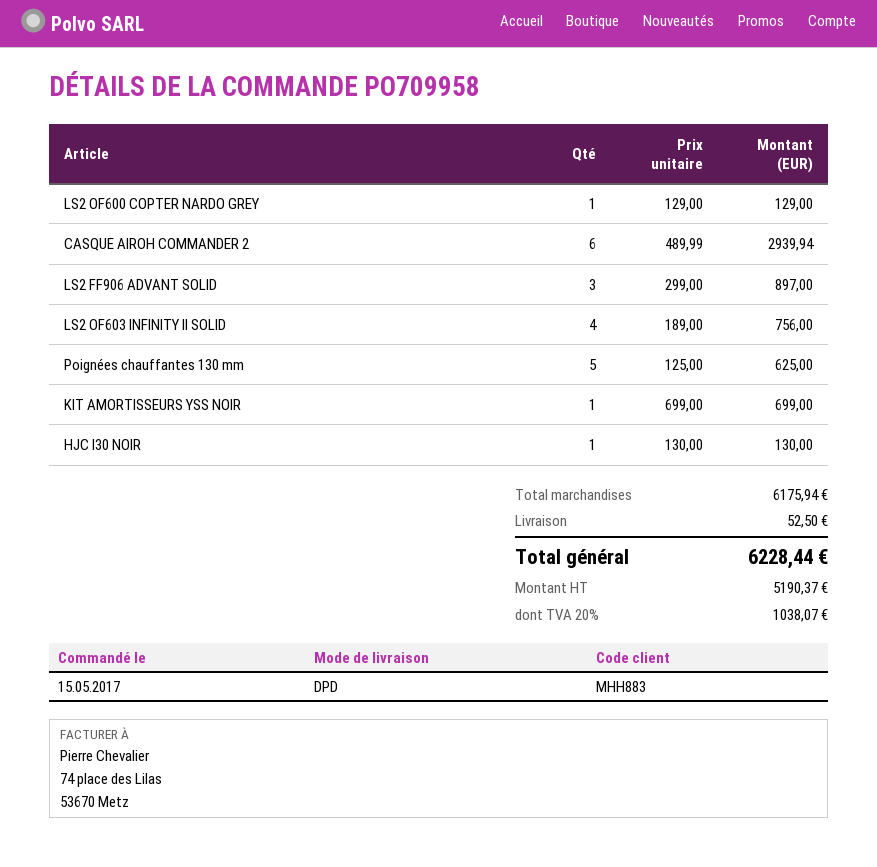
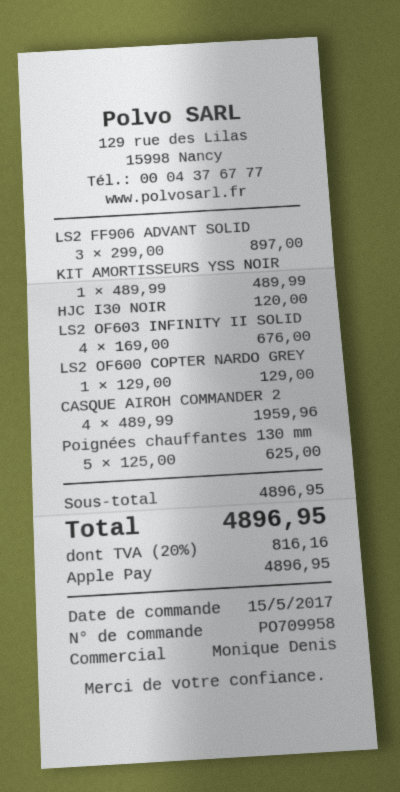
CASQUE AIROH COMMANDER 2: 6 x 489.99 = 2939.94 -> 4 x 489.99 = 1959.96
LS2 OF603 INFINITY II SOLID: 4 x 189.00 = 756.00 -> 4 x 169.00 = 676.00
KIT AMORTISSEURS YSS NOIR: 1 x 699.00 = 699.00 -> 1 x 489.99 = 489.99
HJC I30 NOIR: 1 x 130.00 = 130.00 -> 1 x 120.00 = 120.00
subtotal: 6175.94 -> 4896.95
shipping: 52.50 -> none
tax: 20% = 1038.07 -> 20% = 816.16
total: 6228.44 -> 4896.95

